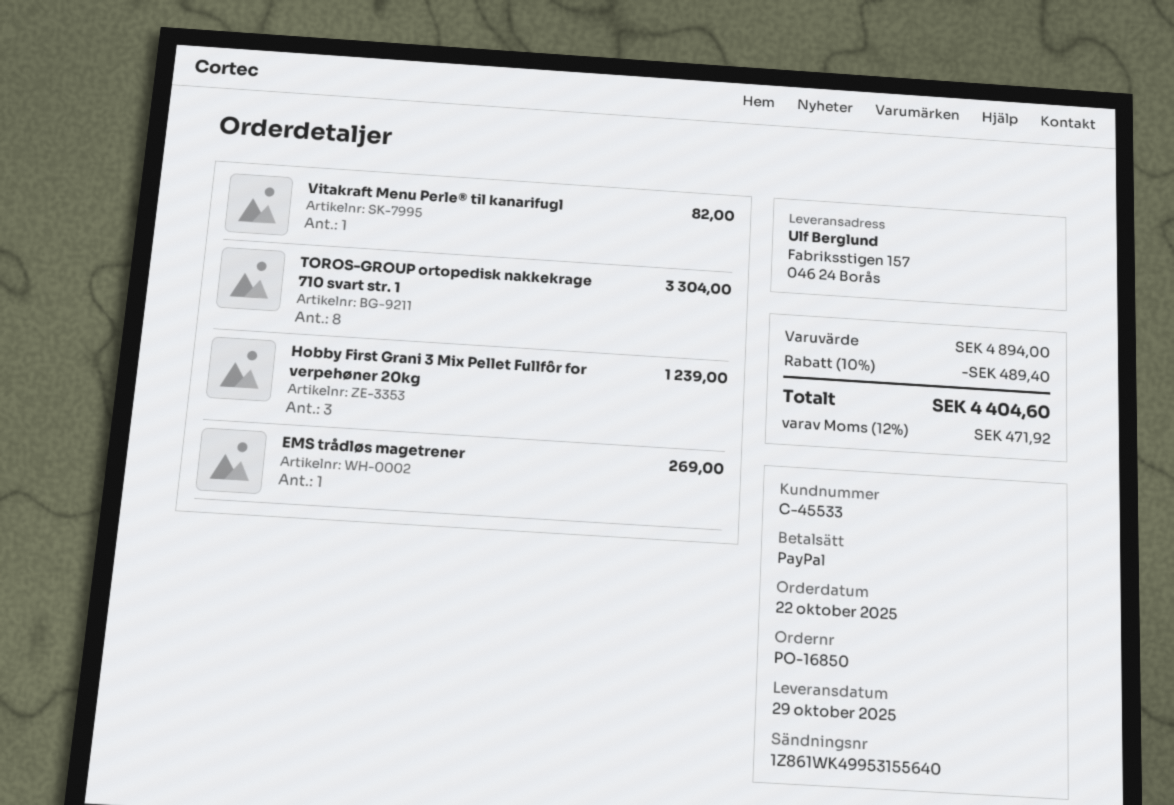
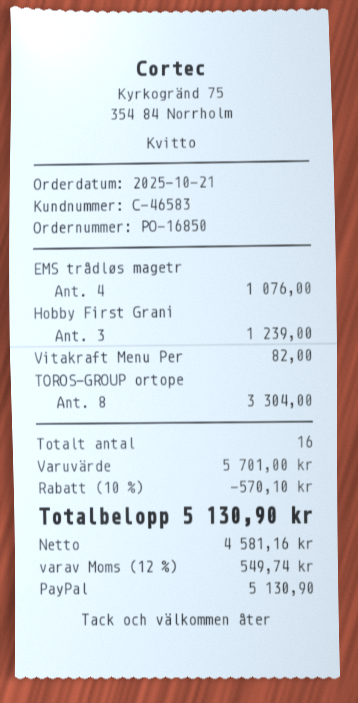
order date: 2025-10-22 -> 2025-10-21
customer number: C-45533 -> C-46583
EMS trådløs magetrener: 1 for 269.00 -> 4 for 1076.00
subtotal: 4894.00 -> 5701.00
discount: 10% = 489.40 -> 10% = 570.10
tax: 12% = 471.92 -> 12% = 549.74
total: 4404.60 -> 5130.90

